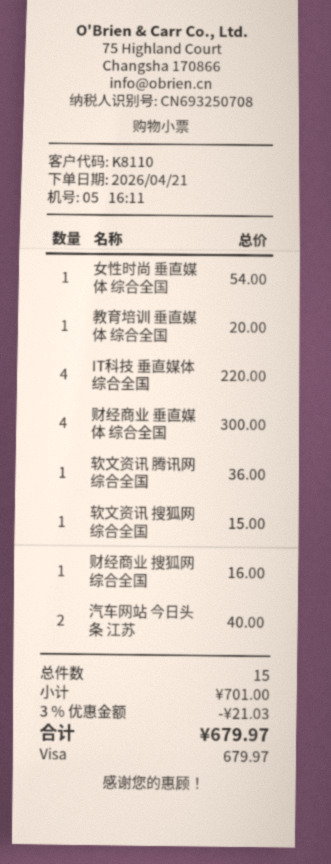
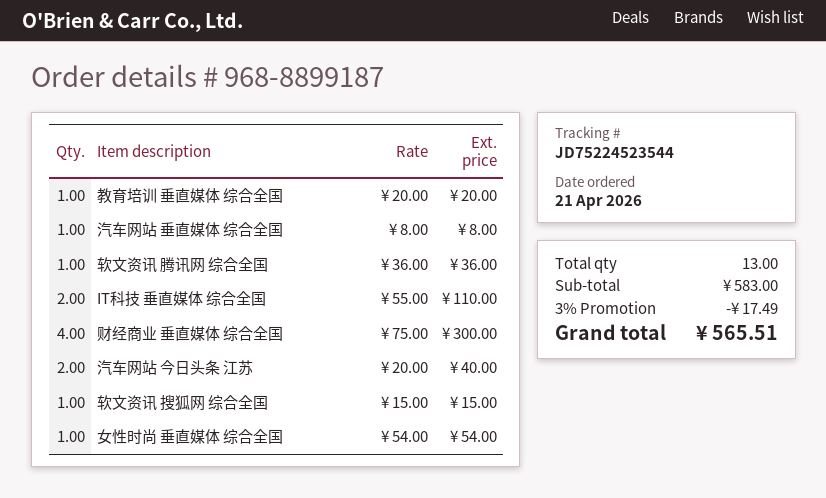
IT科技 垂直媒体 综合全国: 4 for 220.00 -> 2 for 110.00
财经商业 搜狐网 综合全国: 1 for 16.00 -> none
汽车网站 垂直媒体 综合全国: none -> 1 for 8.00
total quantity: 15 -> 13
subtotal: 701.00 -> 583.00
discount: 3% = 21.03 -> 3% = 17.49
total: 679.97 -> 565.51

